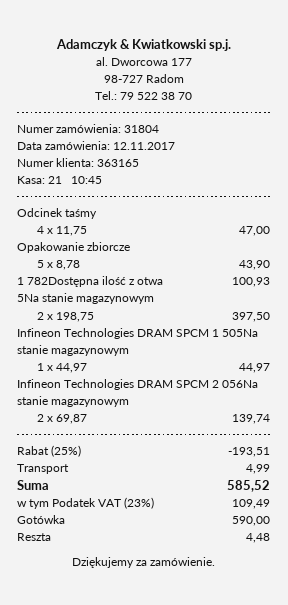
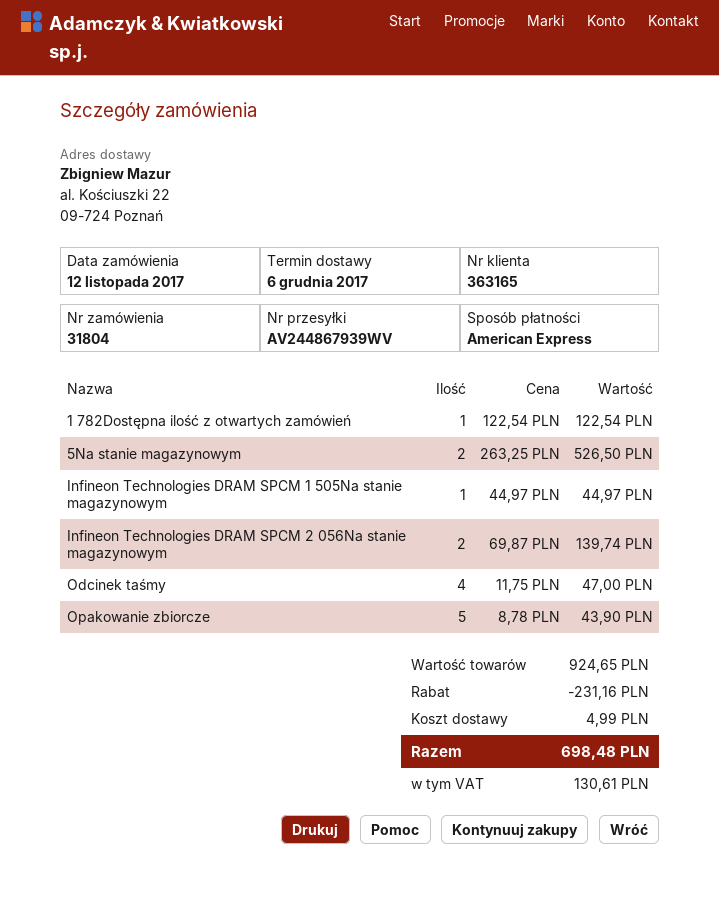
payment method: cash -> American Express
1 782Dostępna ilość z otwa: 1 x 100.93 = 100.93 -> 1 x 122.54 = 122.54
5Na stanie magazynowym: 2 x 198.75 = 397.50 -> 2 x 263.25 = 526.50
discount: 193.51 -> 231.16
tax: 109.49 -> 130.61
total: 585.52 -> 698.48

